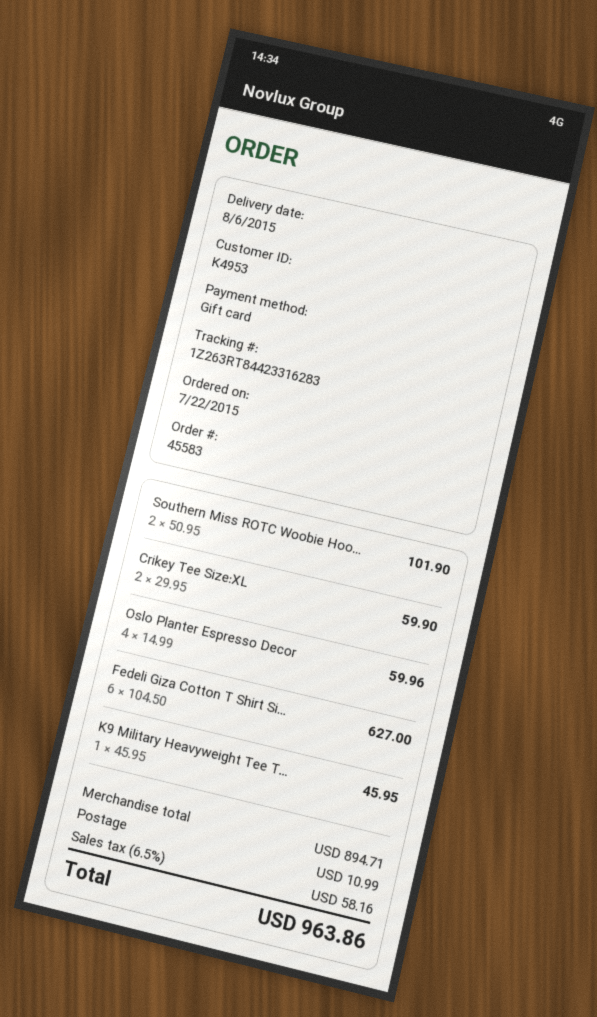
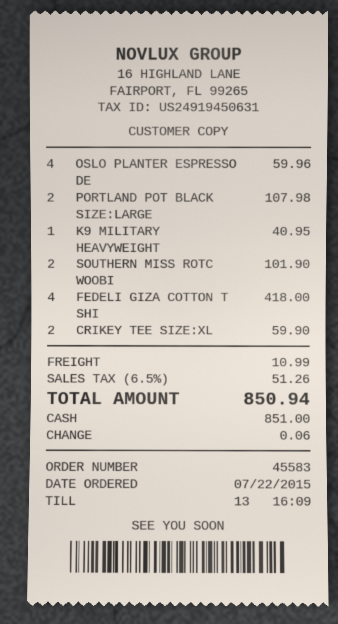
payment method: gift card -> cash
Fedeli Giza Cotton T Shirt Si...: 6 for 627.00 -> 4 for 418.00
K9 Military Heavyweight Tee T...: 1 for 45.95 -> 1 for 40.95
PORTLAND POT BLACK SIZE:LARGE: none -> 2 for 107.98
tax: 6.5% = 58.16 -> 6.5% = 51.26
total: 963.86 -> 850.94

